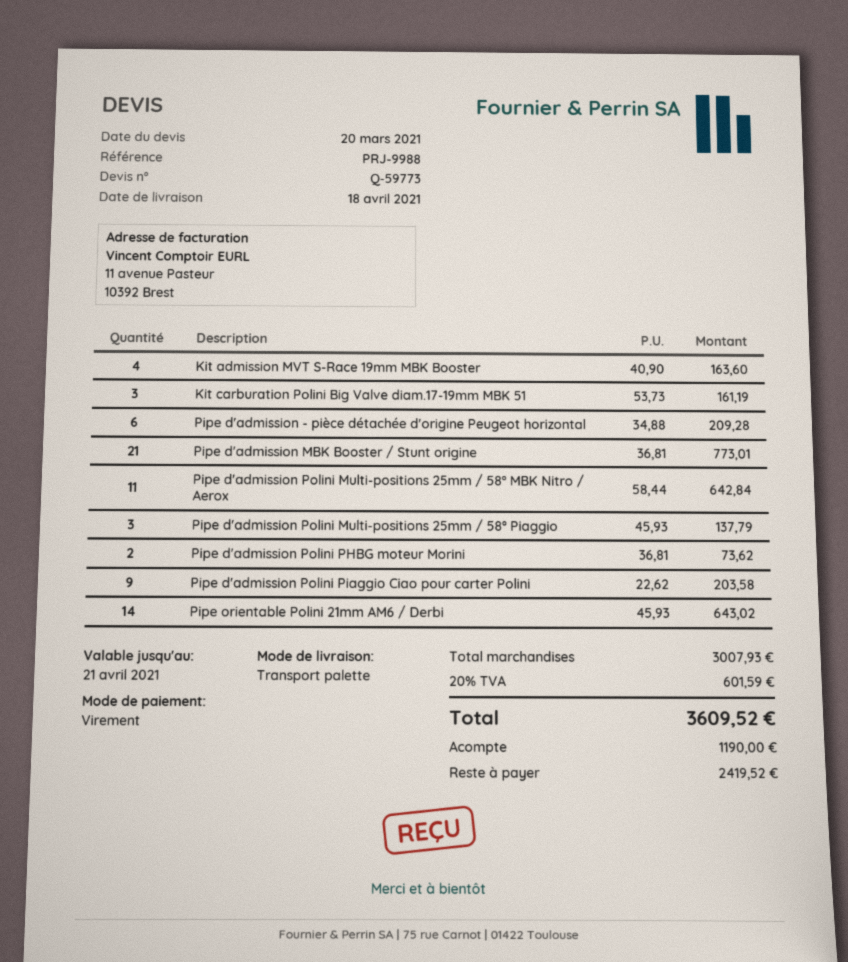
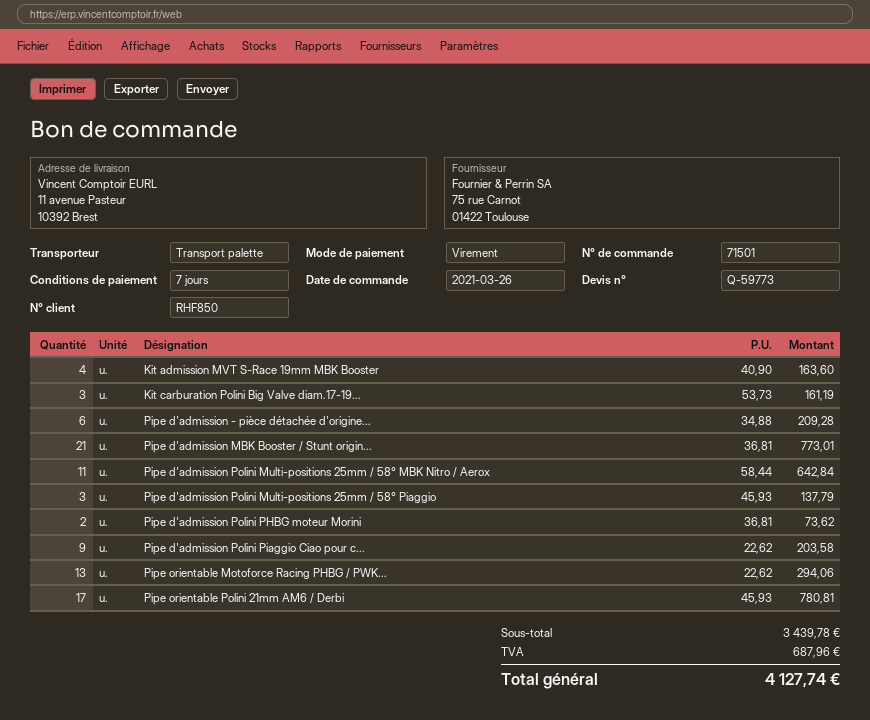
Pipe orientable Polini 21mm AM6 / Derbi: 14 x 45.93 = 643.02 -> 17 x 45.93 = 780.81
Pipe orientable Motoforce Racing PHBG / PWK...: none -> 13 x 22.62 = 294.06
subtotal: 3007.93 -> 3439.78
tax: 601.59 -> 687.96
total: 3609.52 -> 4127.74

